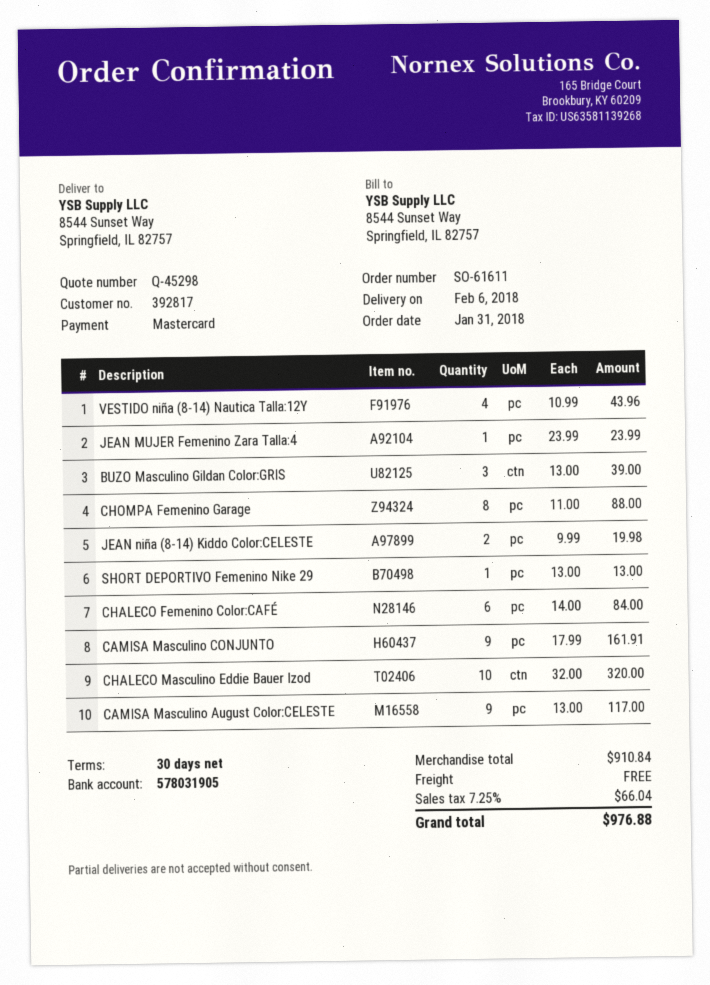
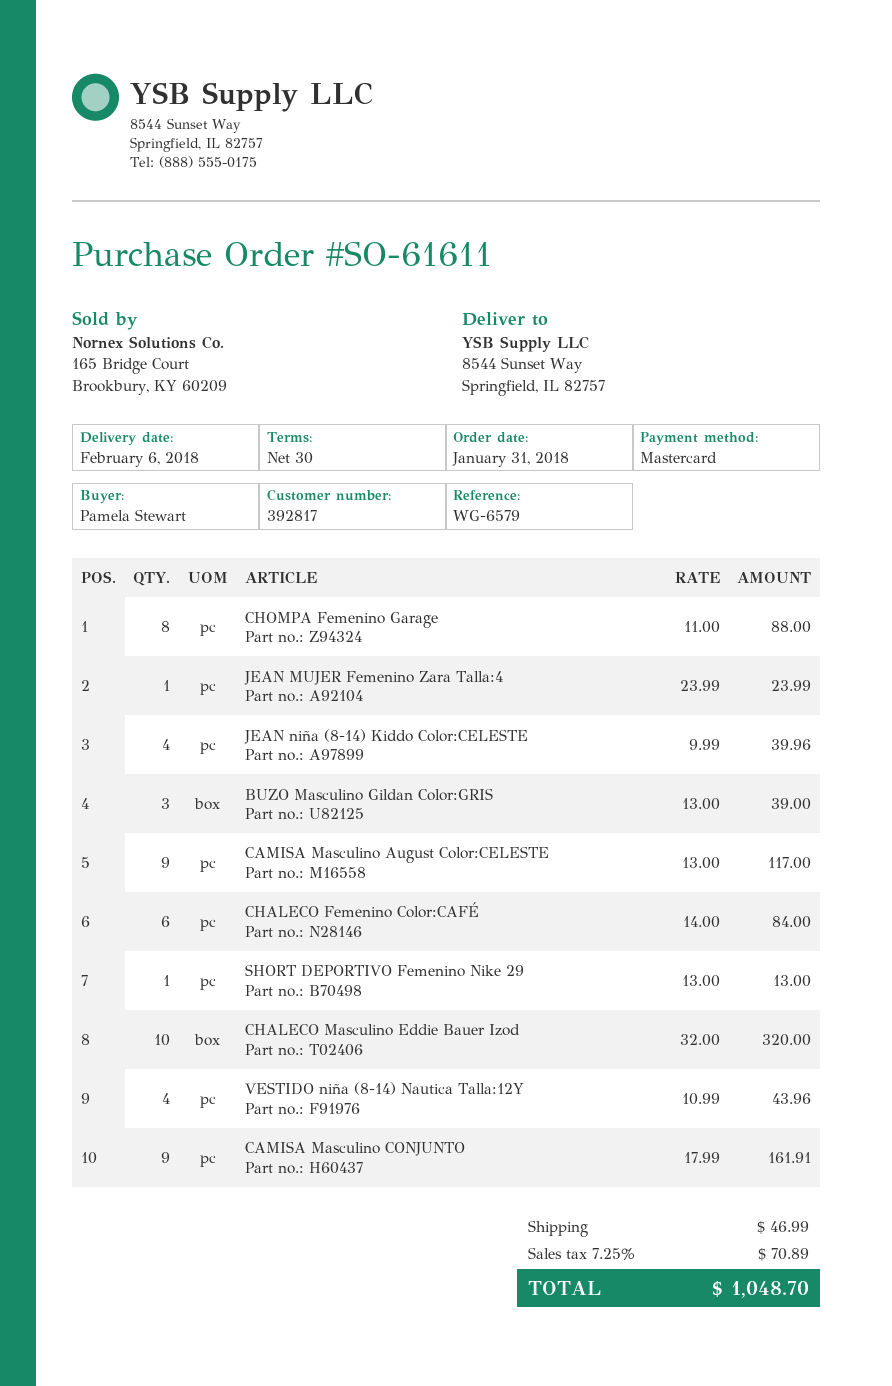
JEAN niña (8-14) Kiddo Color:CELESTE: 2 x 9.99 = 19.98 -> 4 x 9.99 = 39.96
shipping: 0.00 -> 46.99
tax: 7.25% = 66.04 -> 7.25% = 70.89
total: 976.88 -> 1048.70

